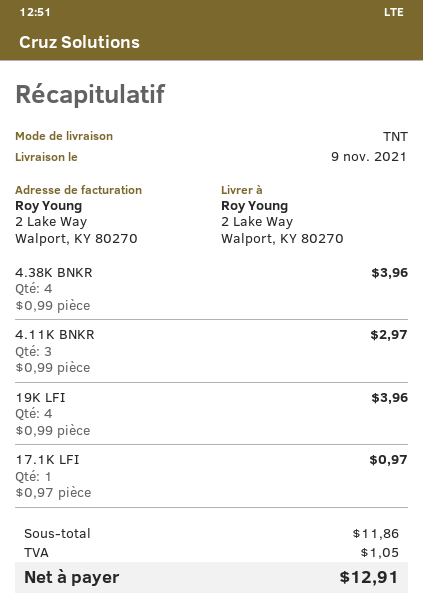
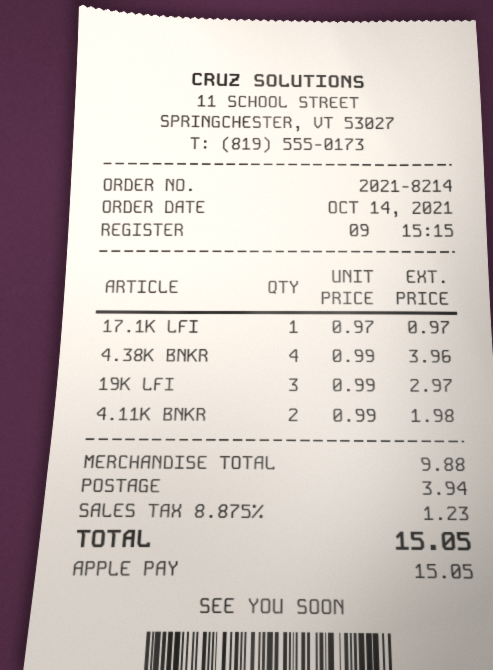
4.11K BNKR: 3 x 0.99 = 2.97 -> 2 x 0.99 = 1.98
19K LFI: 4 x 0.99 = 3.96 -> 3 x 0.99 = 2.97
subtotal: 11.86 -> 9.88
shipping: none -> 3.94
tax: 1.05 -> 1.23
total: 12.91 -> 15.05

